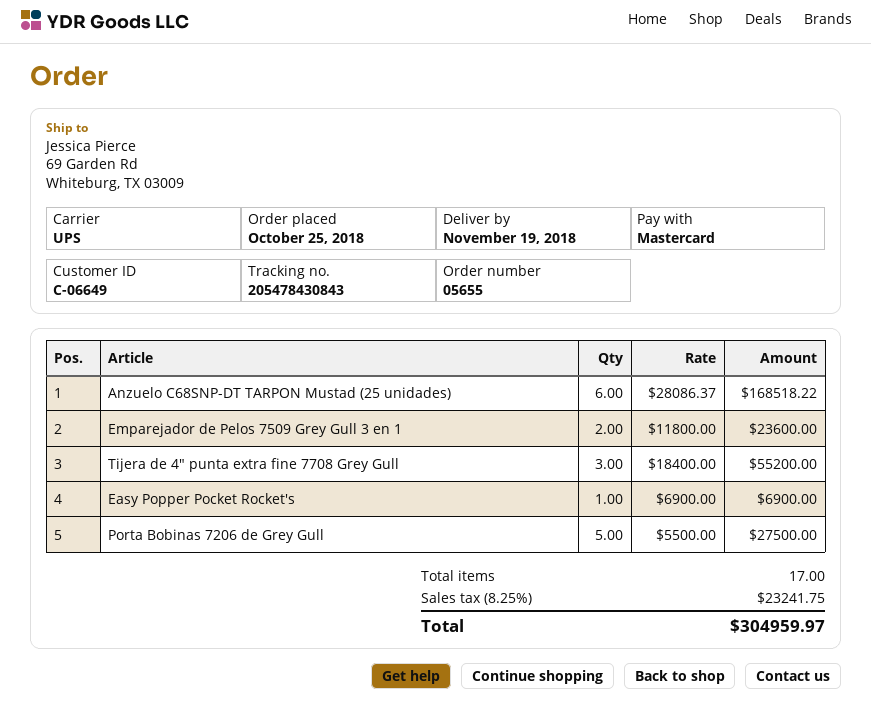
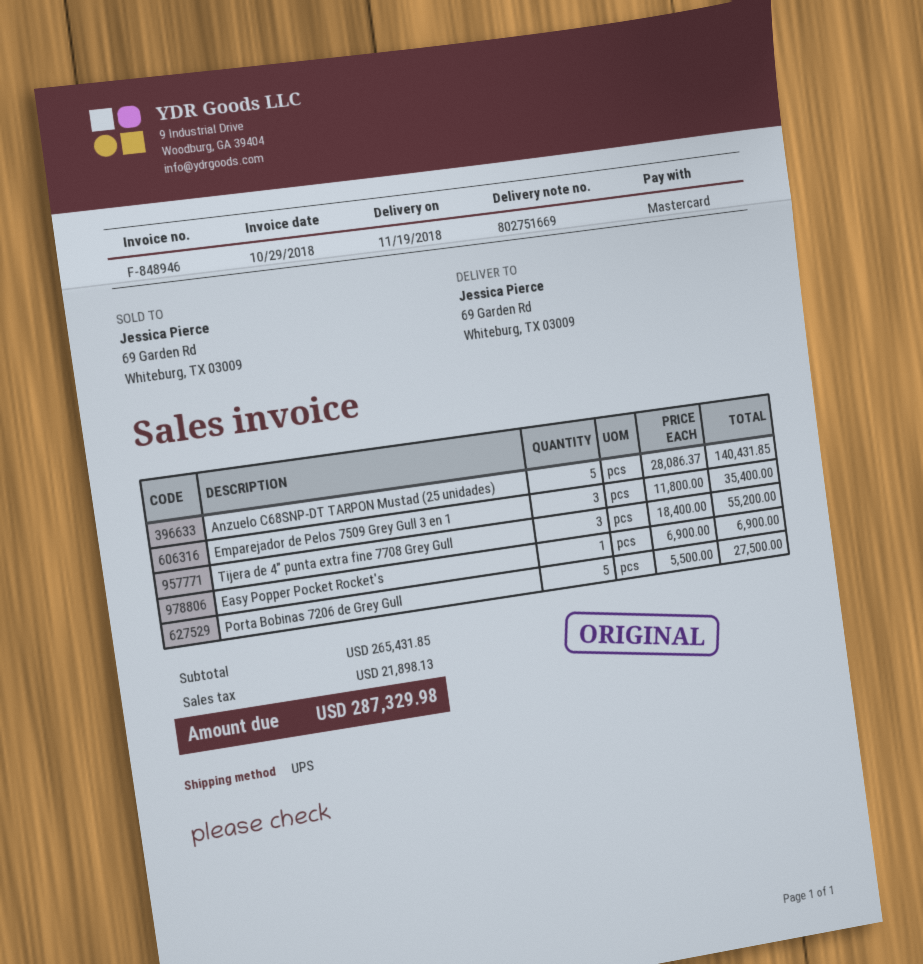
Anzuelo C68SNP-DT TARPON Mustad (25 unidades): 6 x 28086.37 = 168518.22 -> 5 x 28086.37 = 140431.85
Emparejador de Pelos 7509 Grey Gull 3 en 1: 2 x 11800.00 = 23600.00 -> 3 x 11800.00 = 35400.00
tax: 23241.75 -> 21898.13
total: 304959.97 -> 287329.98

